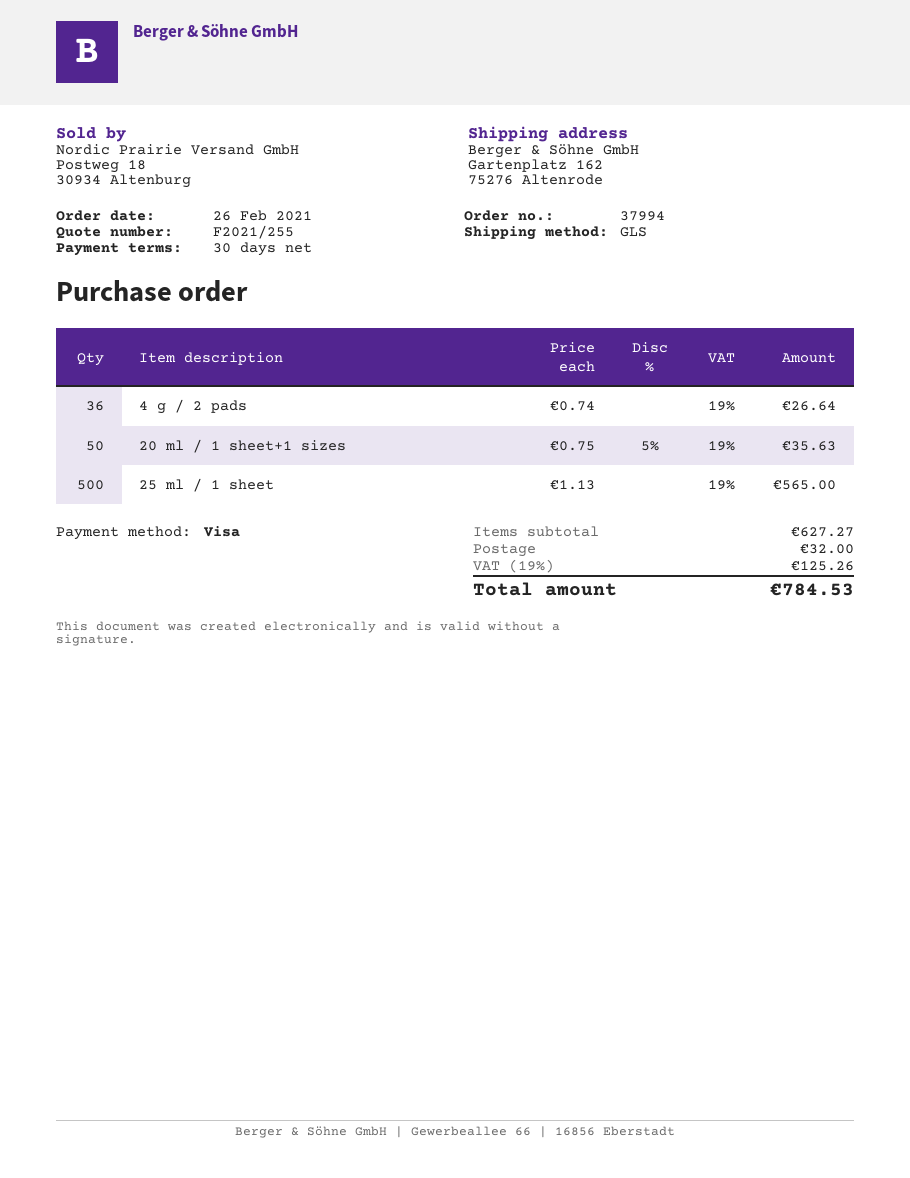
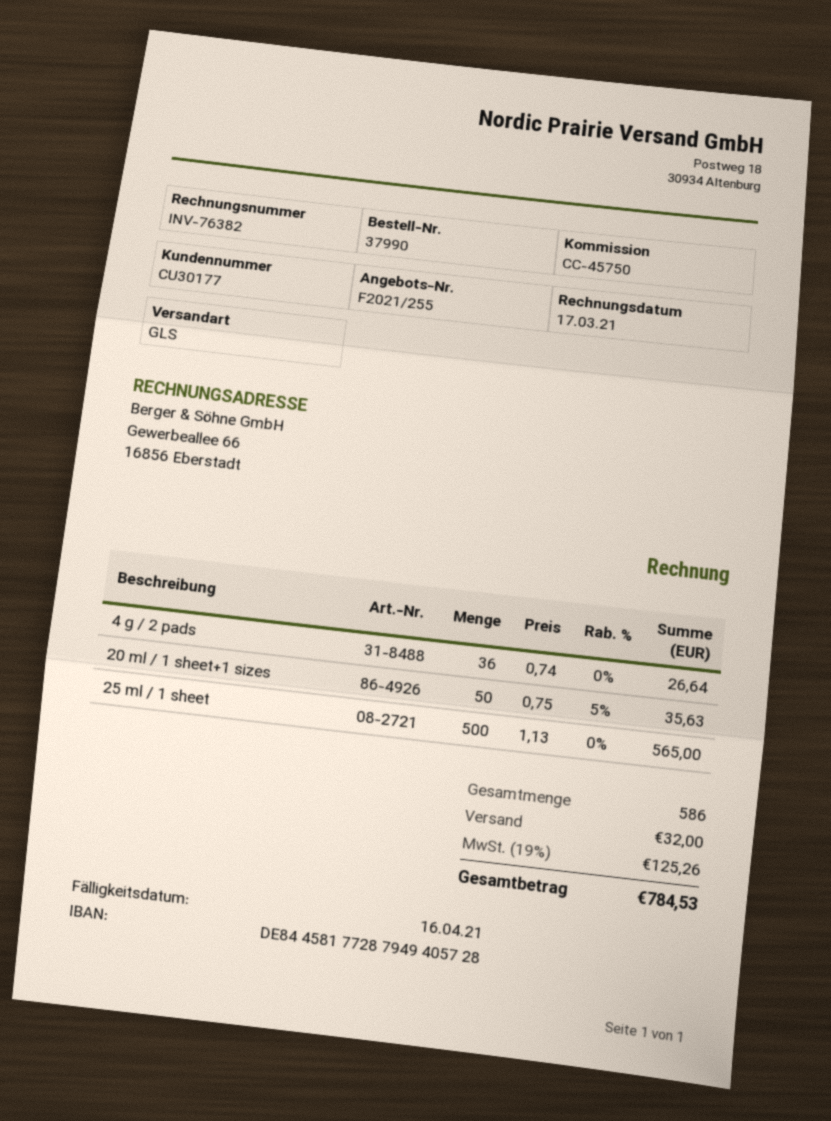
order number: 37994 -> 37990

